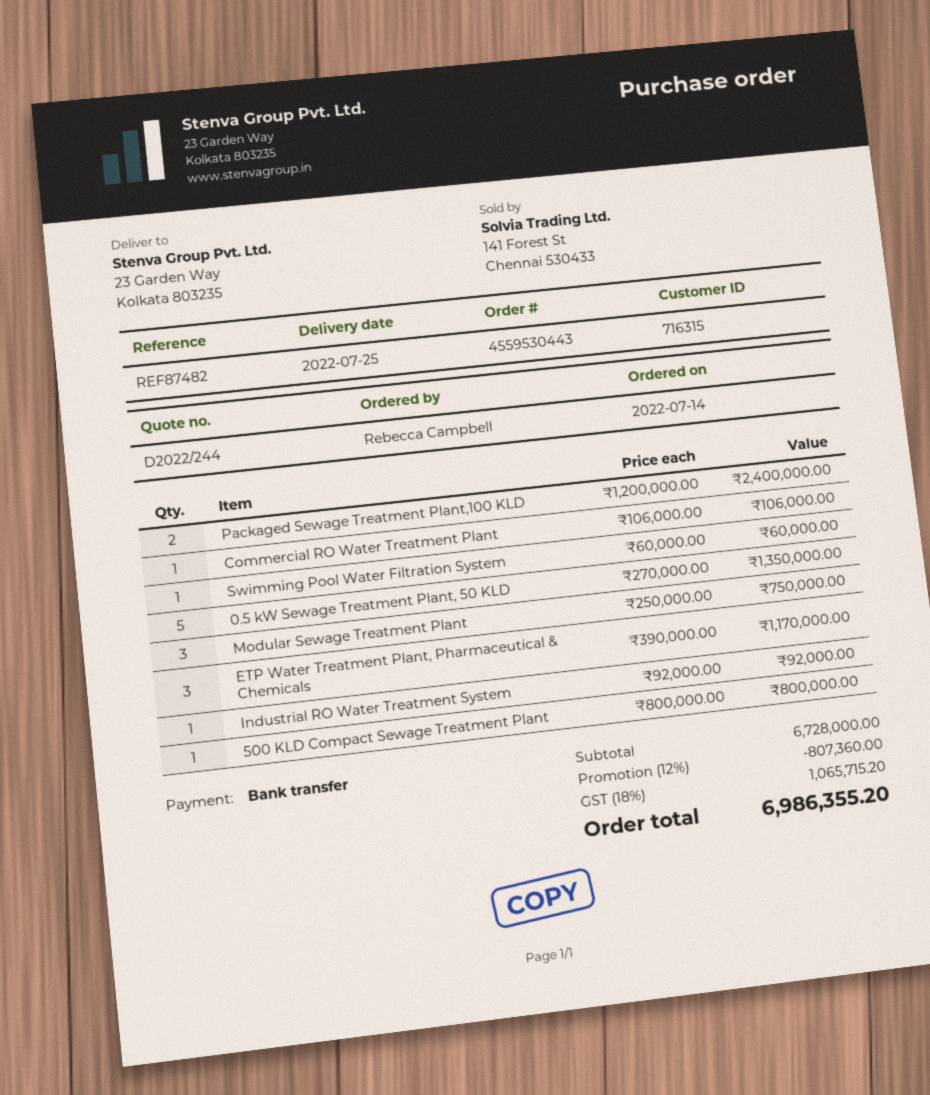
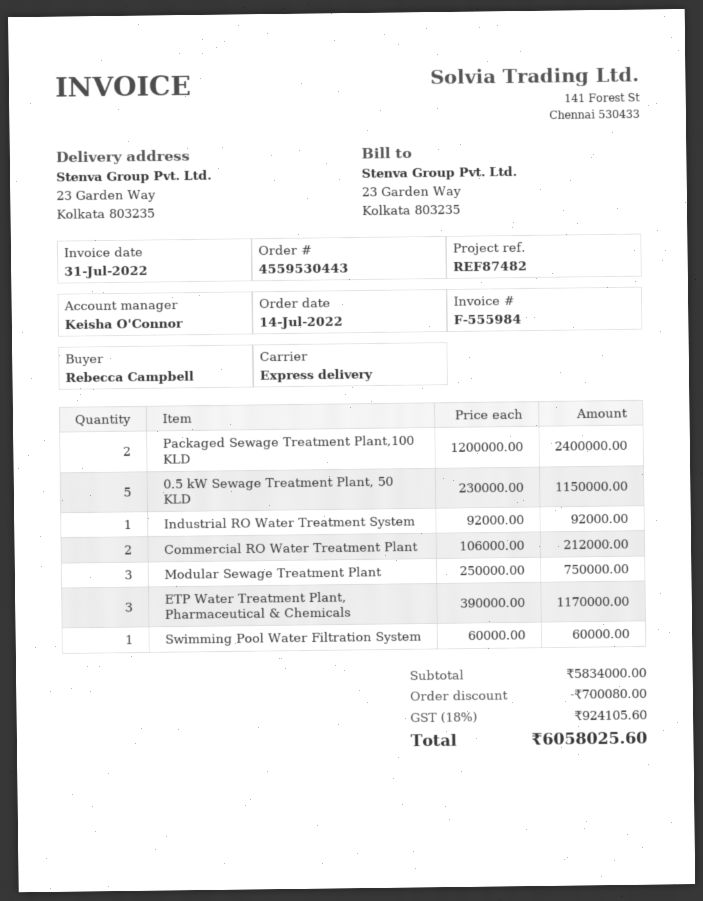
Commercial RO Water Treatment Plant: 1 x 106000.00 = 106000.00 -> 2 x 106000.00 = 212000.00
0.5 kW Sewage Treatment Plant, 50 KLD: 5 x 270000.00 = 1350000.00 -> 5 x 230000.00 = 1150000.00
500 KLD Compact Sewage Treatment Plant: 1 x 800000.00 = 800000.00 -> none
subtotal: 6728000.00 -> 5834000.00
discount: 807360.00 -> 700080.00
tax: 18% = 1065715.20 -> 18% = 924105.60
total: 6986355.20 -> 6058025.60

